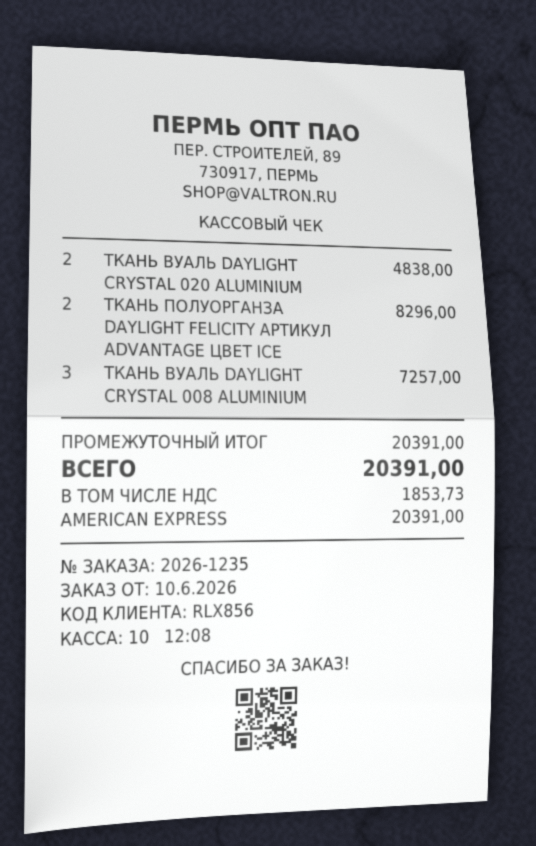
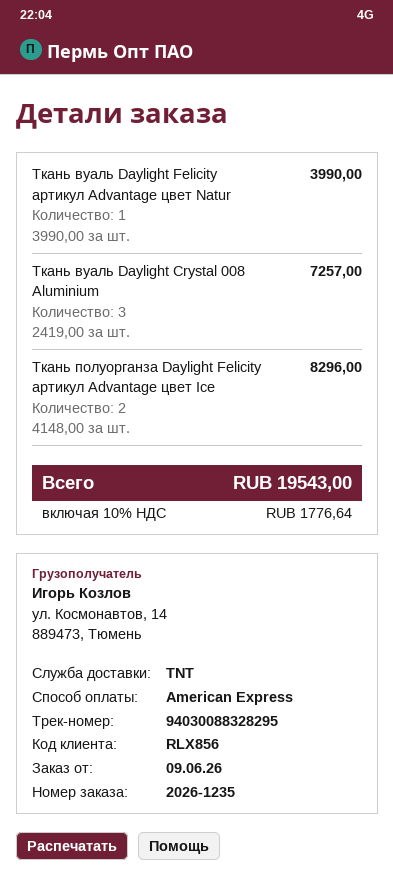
order date: 2026-06-10 -> 2026-06-09
ТКАНЬ ВУАЛЬ DAYLIGHT CRYSTAL 020 ALUMINIUM: 2 for 4838.00 -> none
Ткань вуаль Daylight Felicity артикул Advantage цвет Natur: none -> 1 for 3990.00
tax: 1853.73 -> 1776.64
total: 20391.00 -> 19543.00

